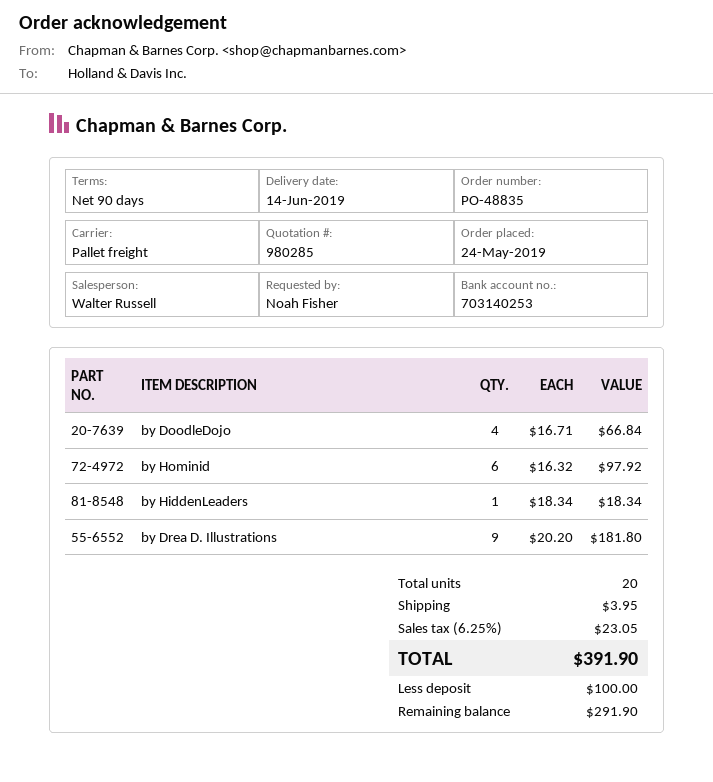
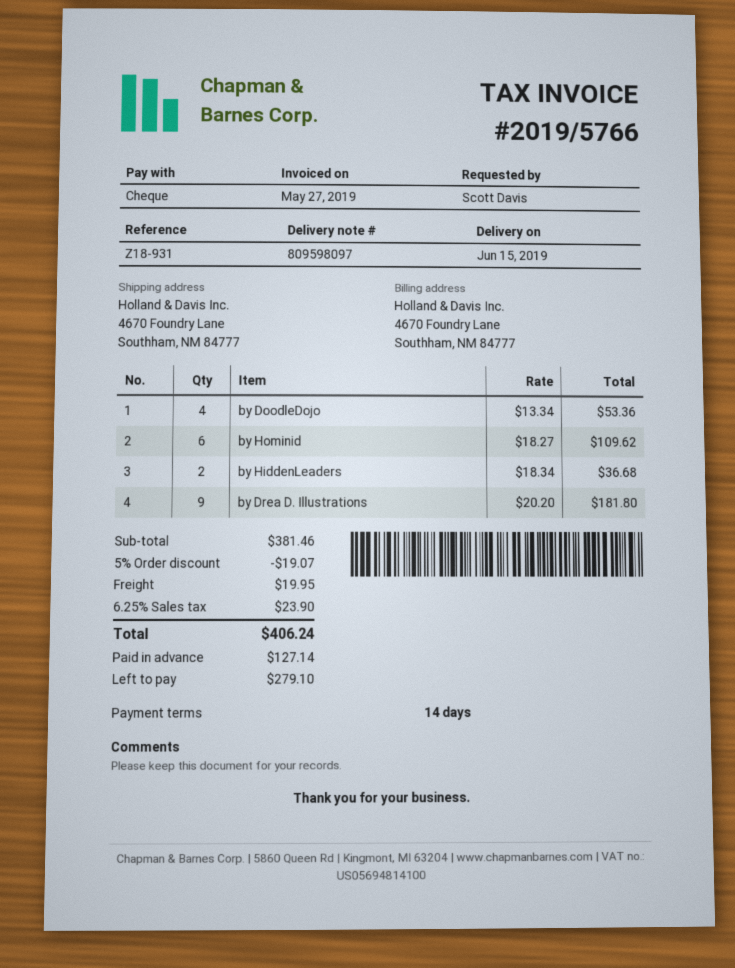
delivery date: 2019-06-14 -> 2019-06-15
payment terms: 90 days -> 14 days
ordered by: Noah Fisher -> Scott Davis
by DoodleDojo: 4 x 16.71 = 66.84 -> 4 x 13.34 = 53.36
by Hominid: 6 x 16.32 = 97.92 -> 6 x 18.27 = 109.62
by HiddenLeaders: 1 x 18.34 = 18.34 -> 2 x 18.34 = 36.68
discount: none -> 5% = 19.07
shipping: 3.95 -> 19.95
tax: 6.25% = 23.05 -> 6.25% = 23.90
total: 391.90 -> 406.24
deposit: 100.00 -> 127.14
balance: 291.90 -> 279.10

